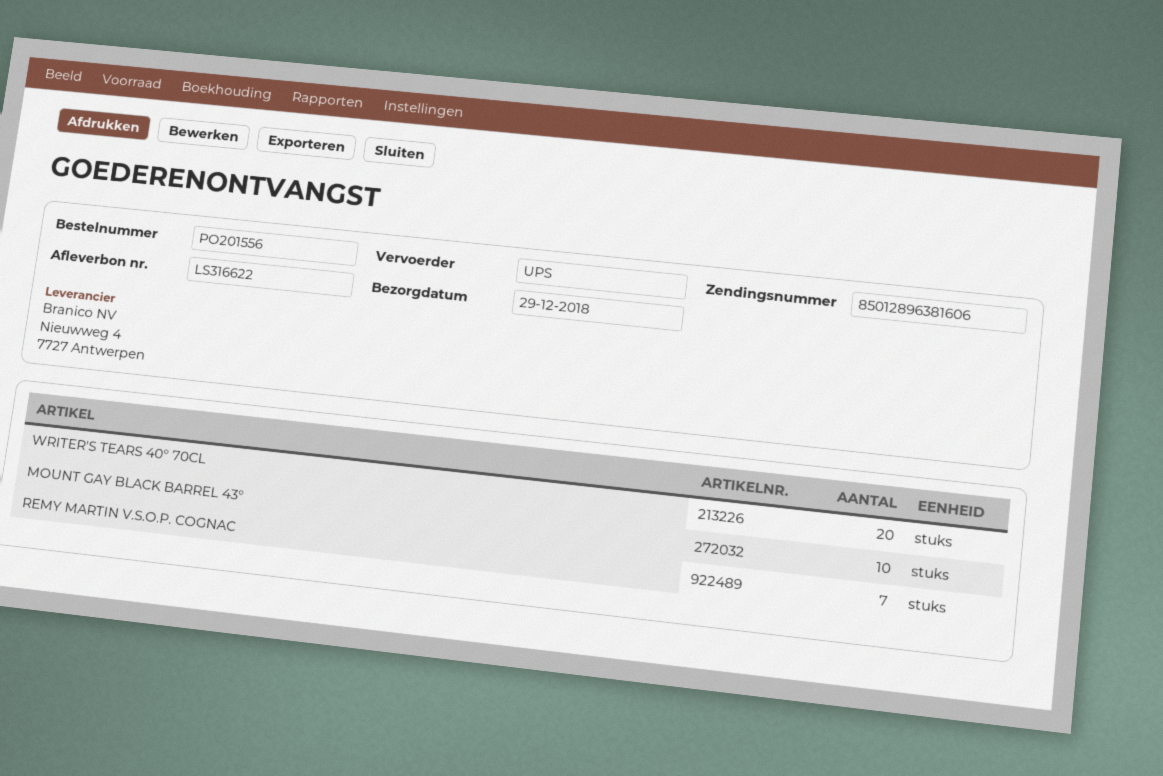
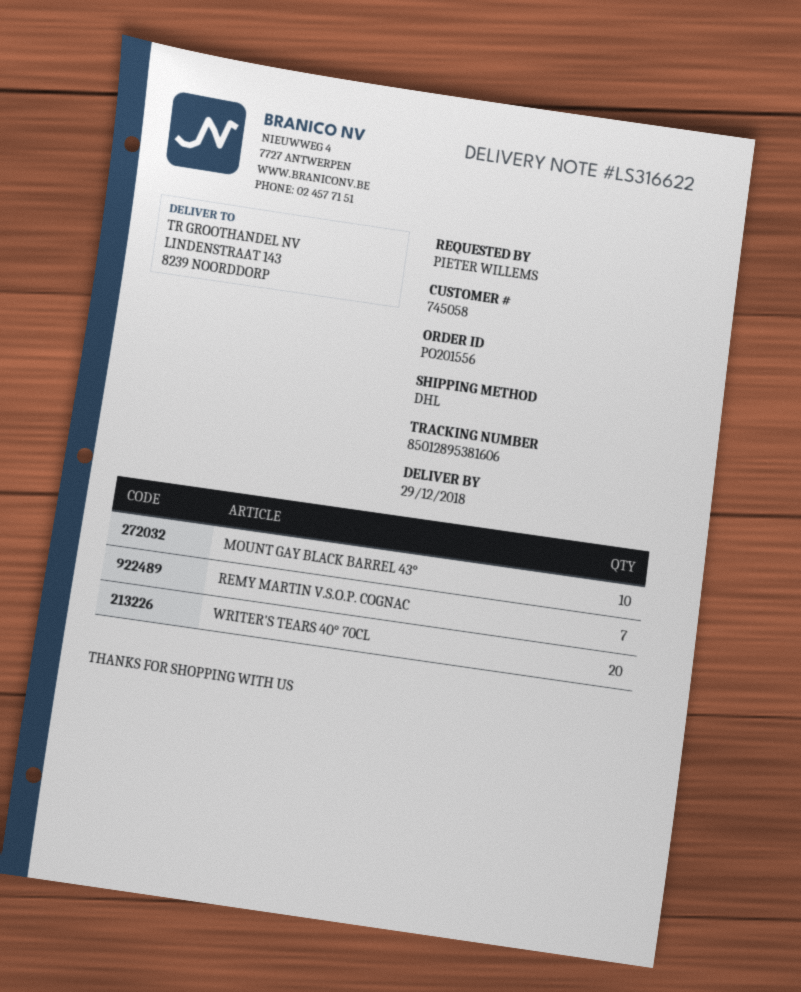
shipping method: UPS -> DHL
tracking number: 85012896381606 -> 85012895381606

